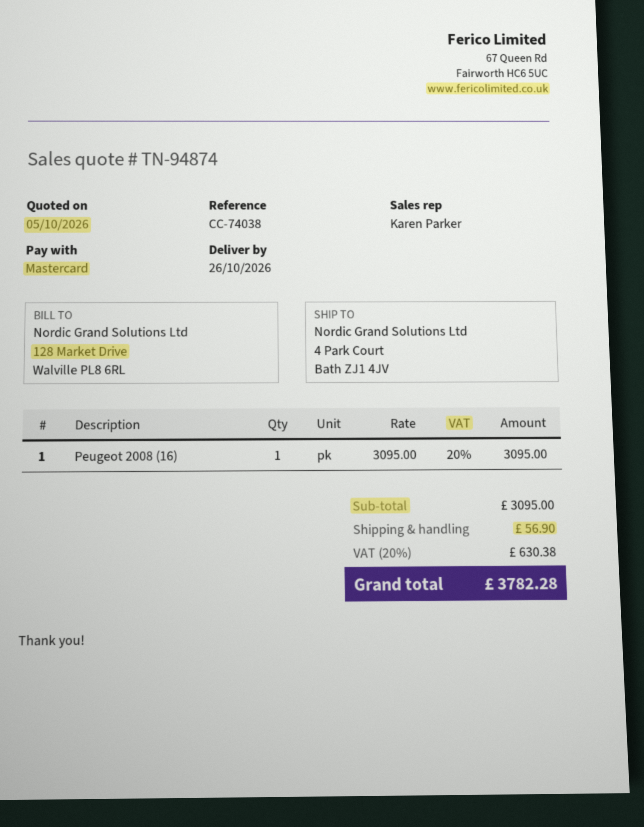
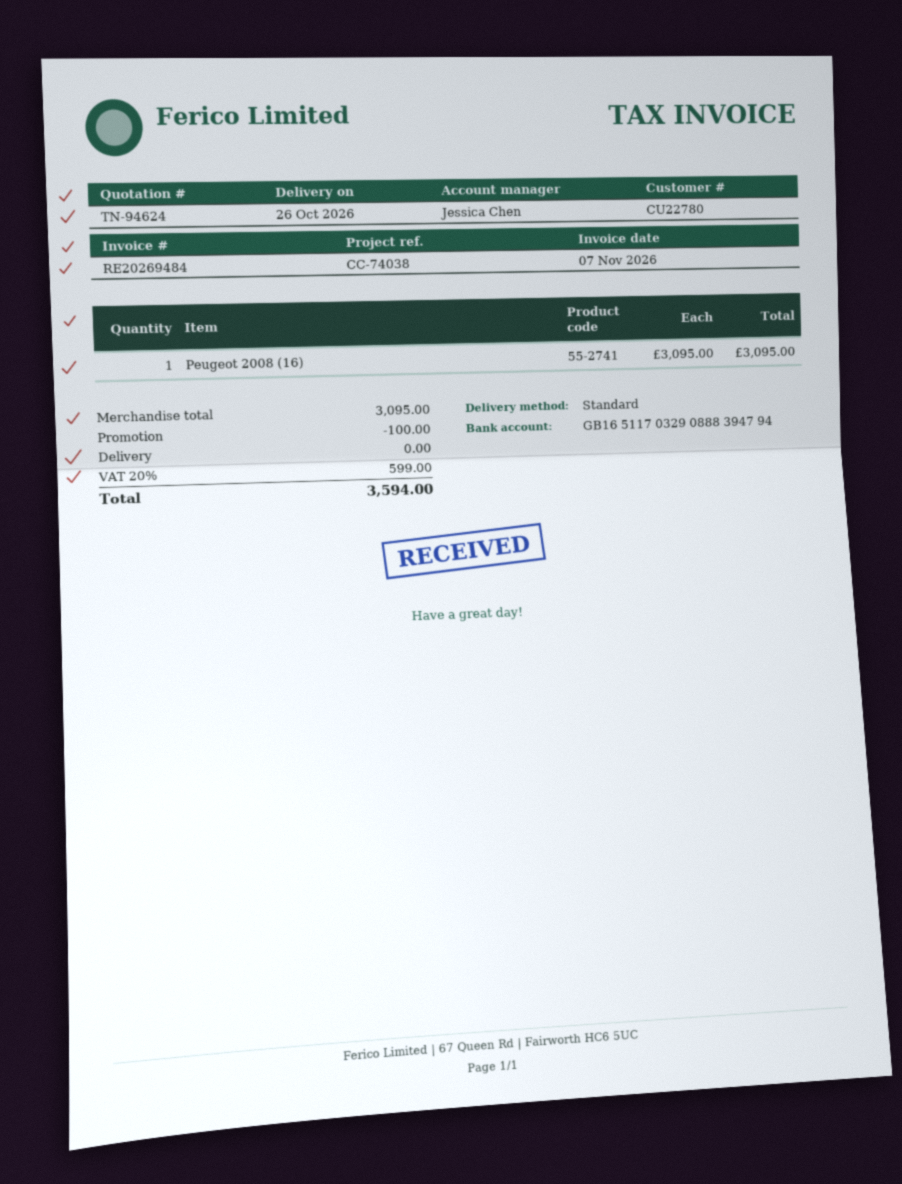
quote number: TN-94874 -> TN-94624
sales rep: Karen Parker -> Jessica Chen
discount: none -> 100.00
shipping: 56.90 -> 0.00
tax: 20% = 630.38 -> 20% = 599.00
total: 3782.28 -> 3594.00

